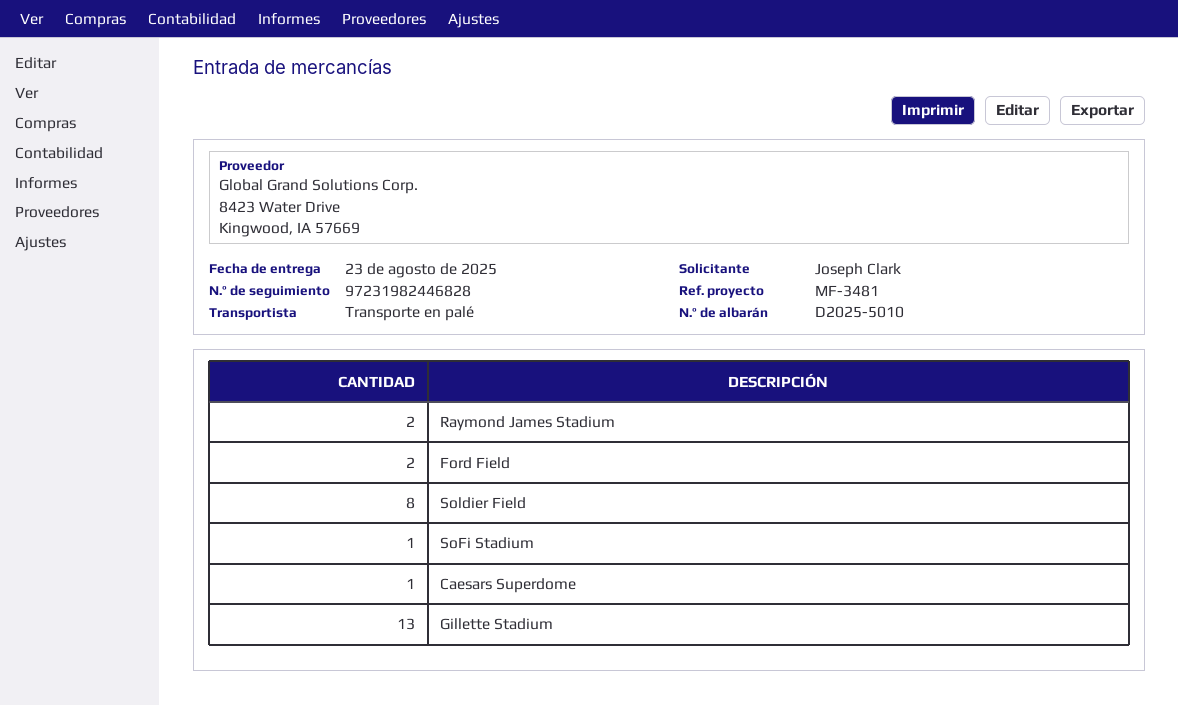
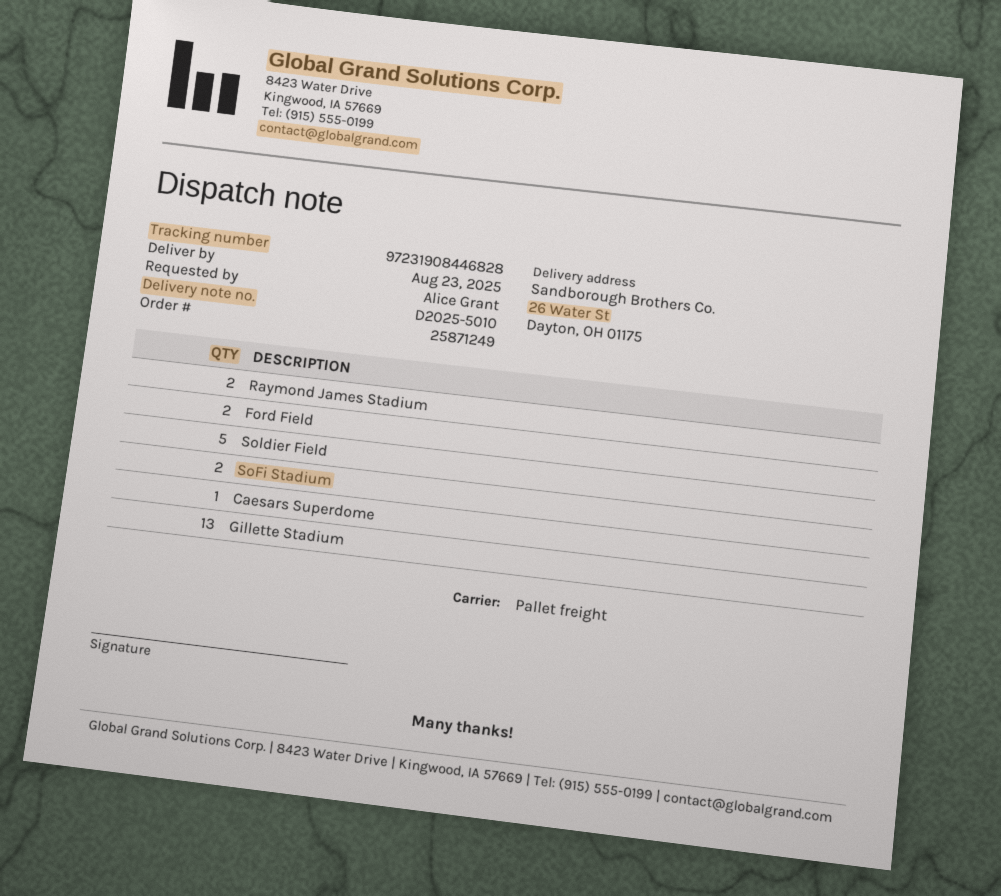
ordered by: Joseph Clark -> Alice Grant
tracking number: 97231982446828 -> 97231908446828
Soldier Field: 8 -> 5
SoFi Stadium: 1 -> 2

